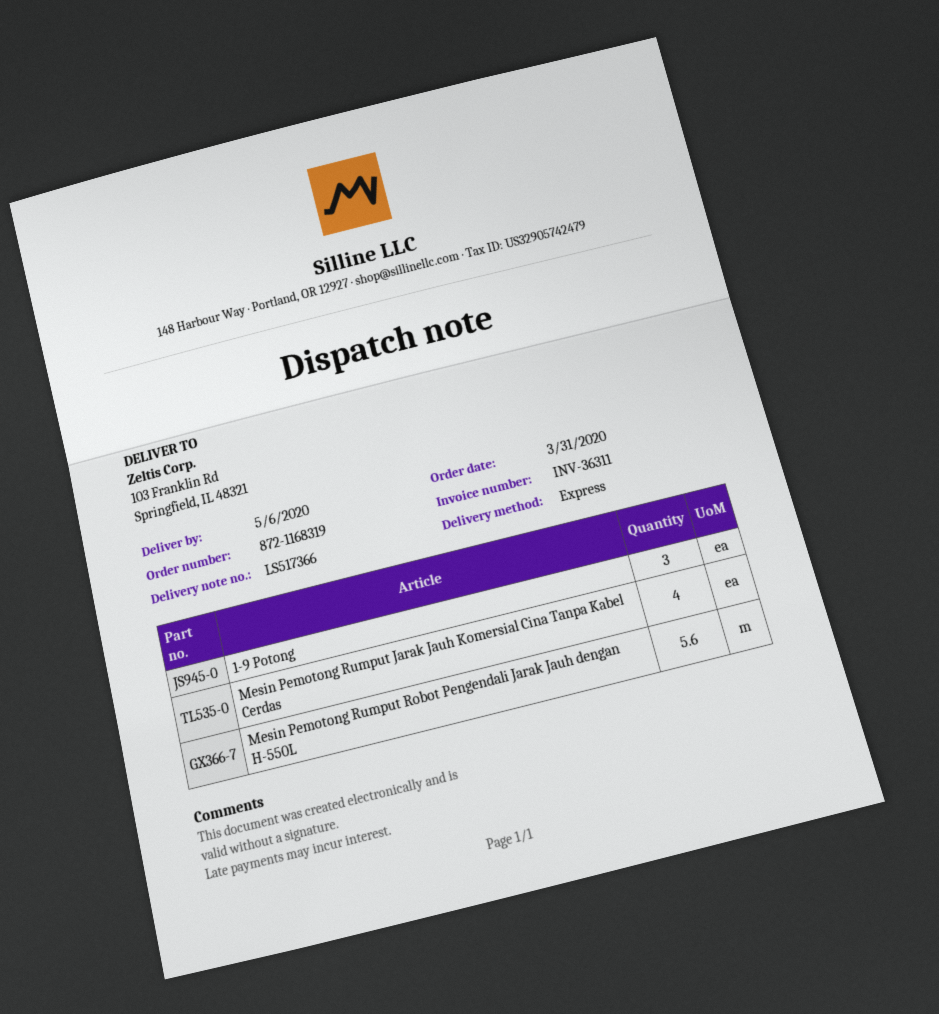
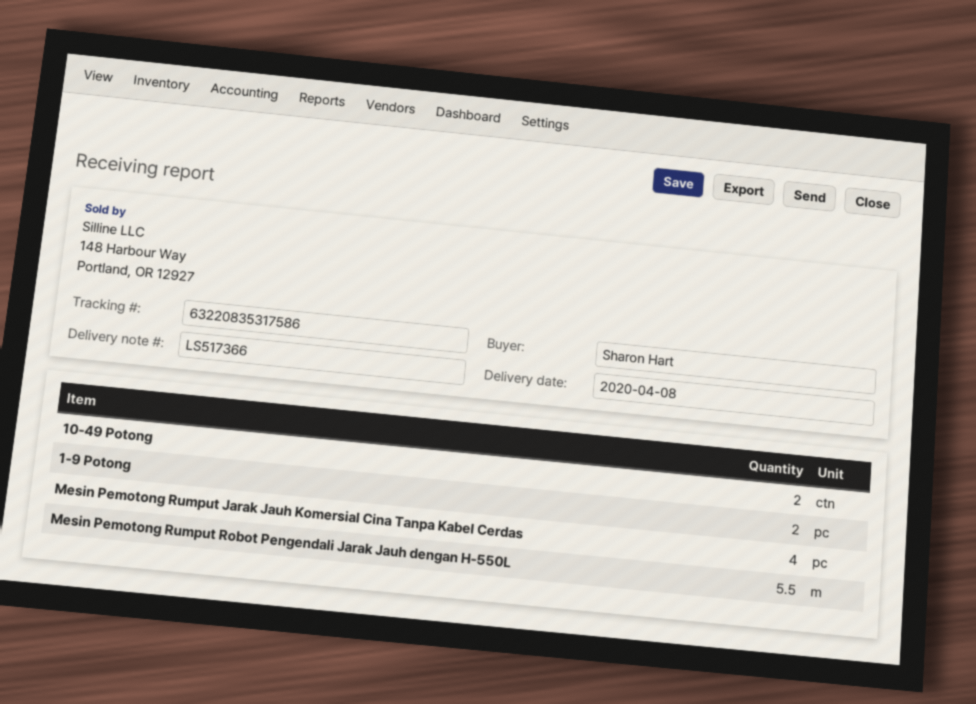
delivery date: 2020-05-06 -> 2020-04-08
1-9 Potong: 3 -> 2
Mesin Pemotong Rumput Robot Pengendali Jarak Jauh dengan H-550L: 5.6 -> 5.5
10-49 Potong: none -> 2

